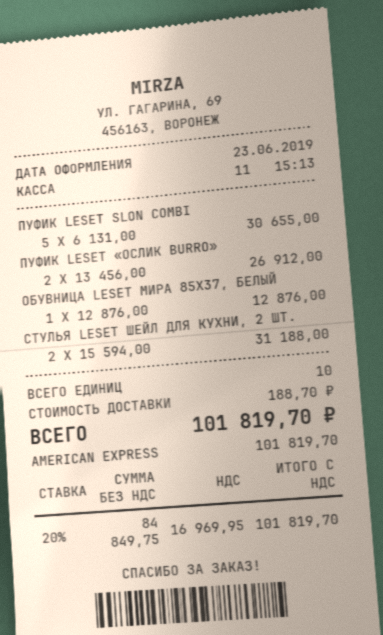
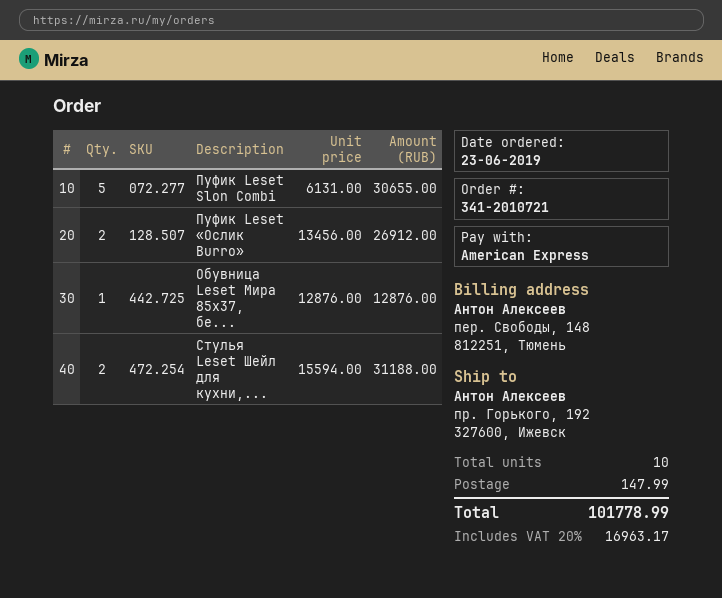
shipping: 188.70 -> 147.99
tax: 20% = 16969.95 -> 20% = 16963.17
total: 101819.70 -> 101778.99

